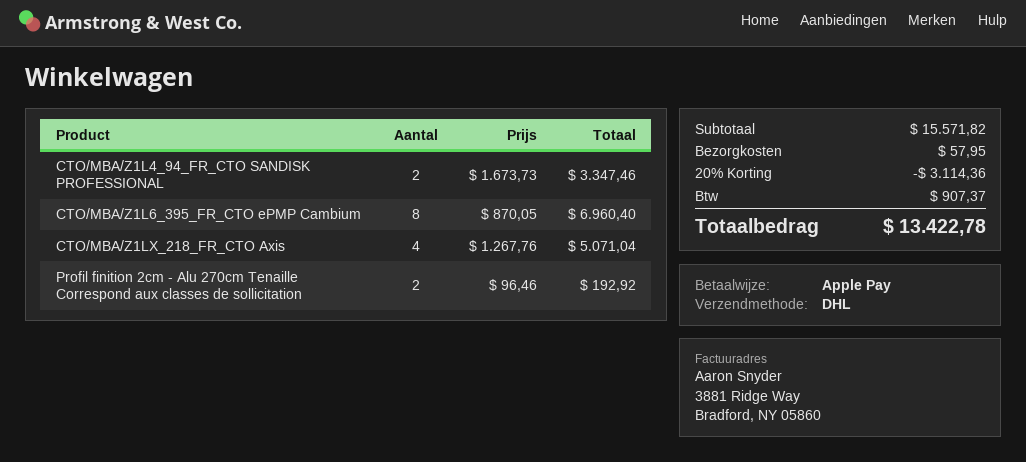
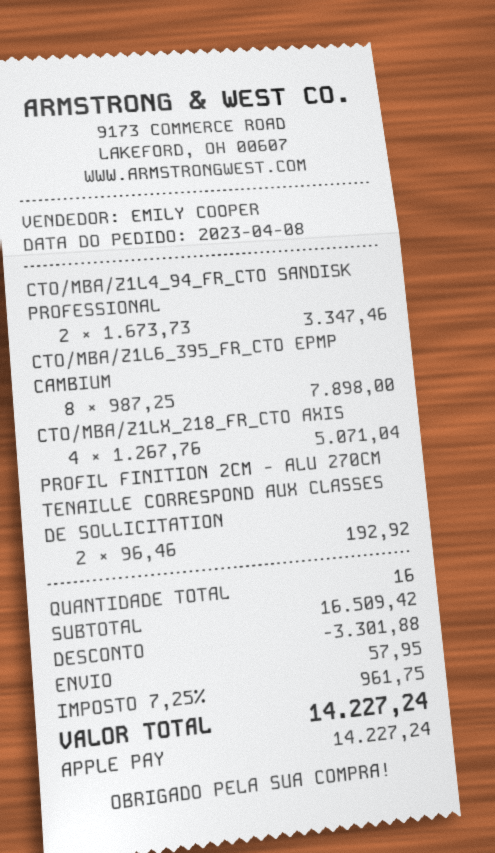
CTO/MBA/Z1L6_395_FR_CTO ePMP Cambium: 8 x 870.05 = 6960.40 -> 8 x 987.25 = 7898.00
subtotal: 15571.82 -> 16509.42
discount: 3114.36 -> 3301.88
tax: 907.37 -> 961.75
total: 13422.78 -> 14227.24

